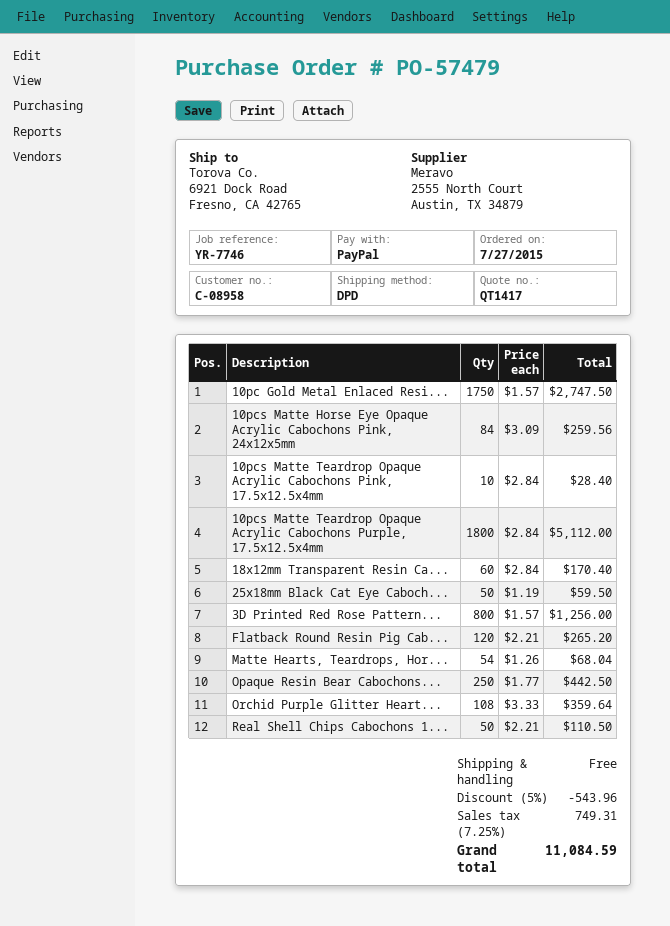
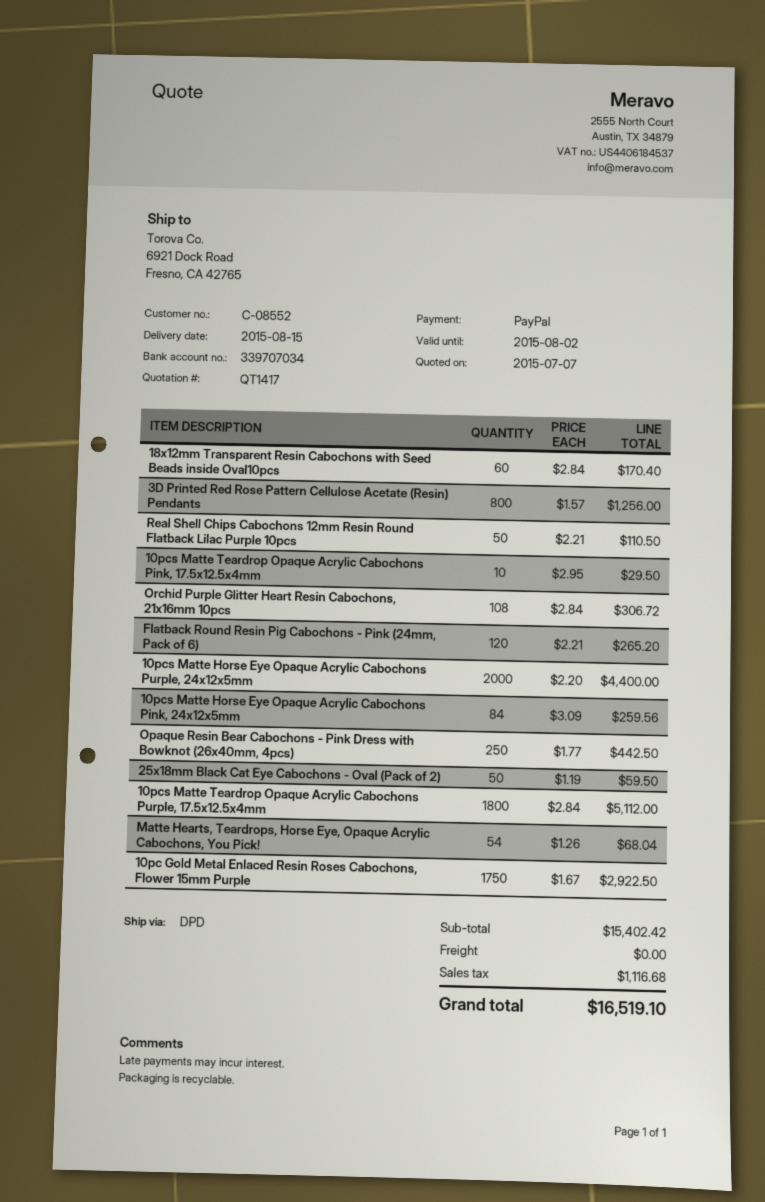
customer number: C-08958 -> C-08552
10pc Gold Metal Enlaced Resi...: 1750 x 1.57 = 2747.50 -> 1750 x 1.67 = 2922.50
10pcs Matte Teardrop Opaque Acrylic Cabochons Pink, 17.5x12.5x4mm: 10 x 2.84 = 28.40 -> 10 x 2.95 = 29.50
Orchid Purple Glitter Heart...: 108 x 3.33 = 359.64 -> 108 x 2.84 = 306.72
10pcs Matte Horse Eye Opaque Acrylic Cabochons Purple, 24x12x5mm: none -> 2000 x 2.20 = 4400.00
discount: 5% = 543.96 -> none
tax: 749.31 -> 1116.68
total: 11084.59 -> 16519.10

